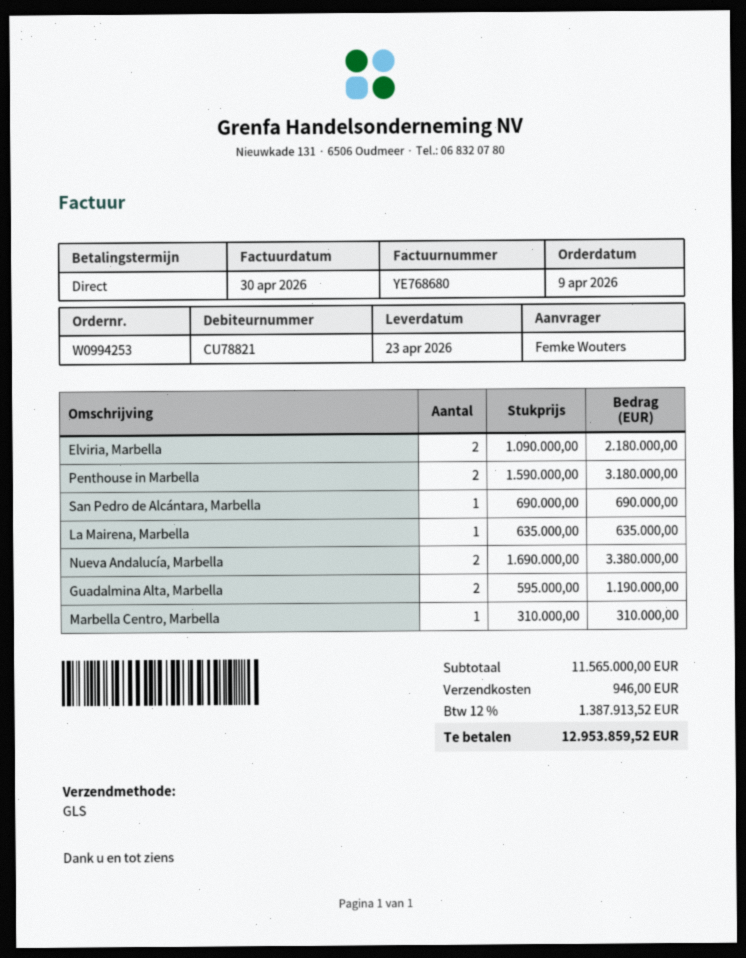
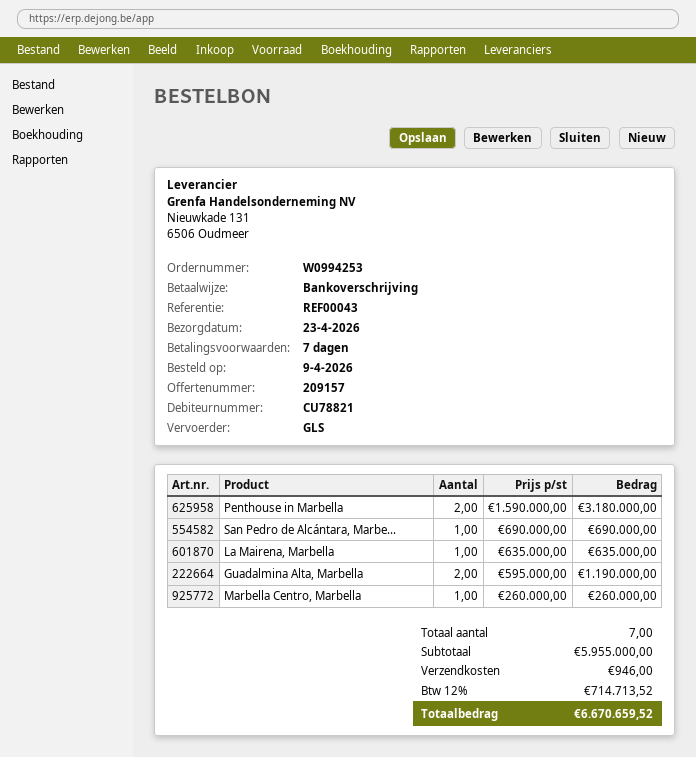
payment terms: on receipt -> 7 days
Elviria, Marbella: 2 x 1090000.00 = 2180000.00 -> none
Nueva Andalucía, Marbella: 2 x 1690000.00 = 3380000.00 -> none
Marbella Centro, Marbella: 1 x 310000.00 = 310000.00 -> 1 x 260000.00 = 260000.00
subtotal: 11565000.00 -> 5955000.00
tax: 12% = 1387913.52 -> 12% = 714713.52
total: 12953859.52 -> 6670659.52

